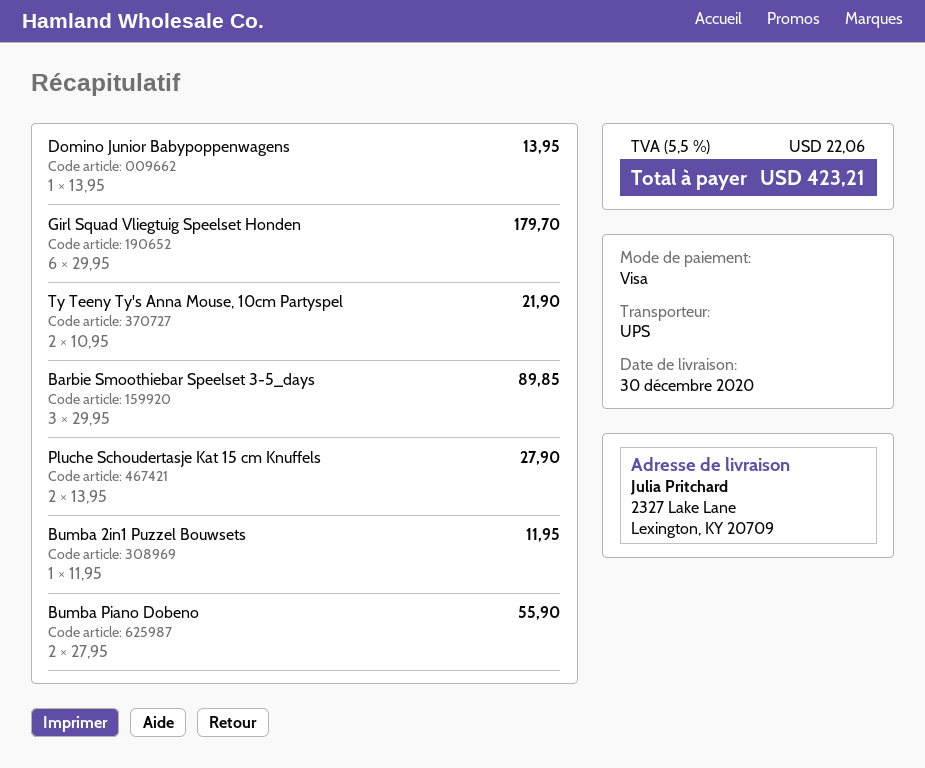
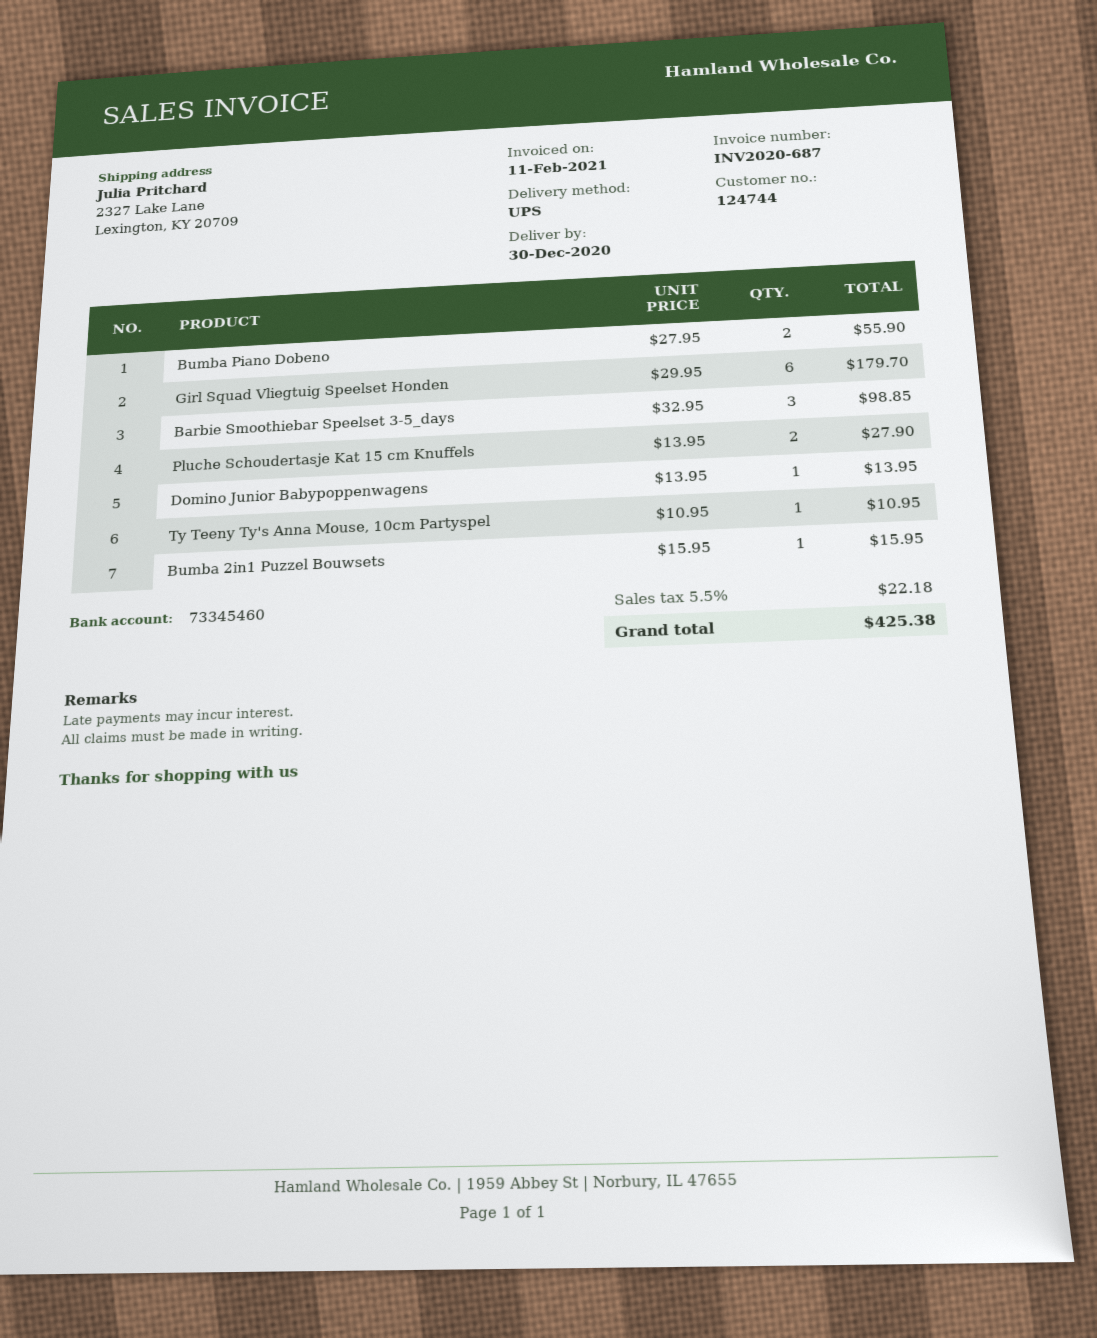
Ty Teeny Ty's Anna Mouse, 10cm Partyspel: 2 x 10.95 = 21.90 -> 1 x 10.95 = 10.95
Barbie Smoothiebar Speelset 3-5_days: 3 x 29.95 = 89.85 -> 3 x 32.95 = 98.85
Bumba 2in1 Puzzel Bouwsets: 1 x 11.95 = 11.95 -> 1 x 15.95 = 15.95
tax: 5.5% = 22.06 -> 5.5% = 22.18
total: 423.21 -> 425.38

